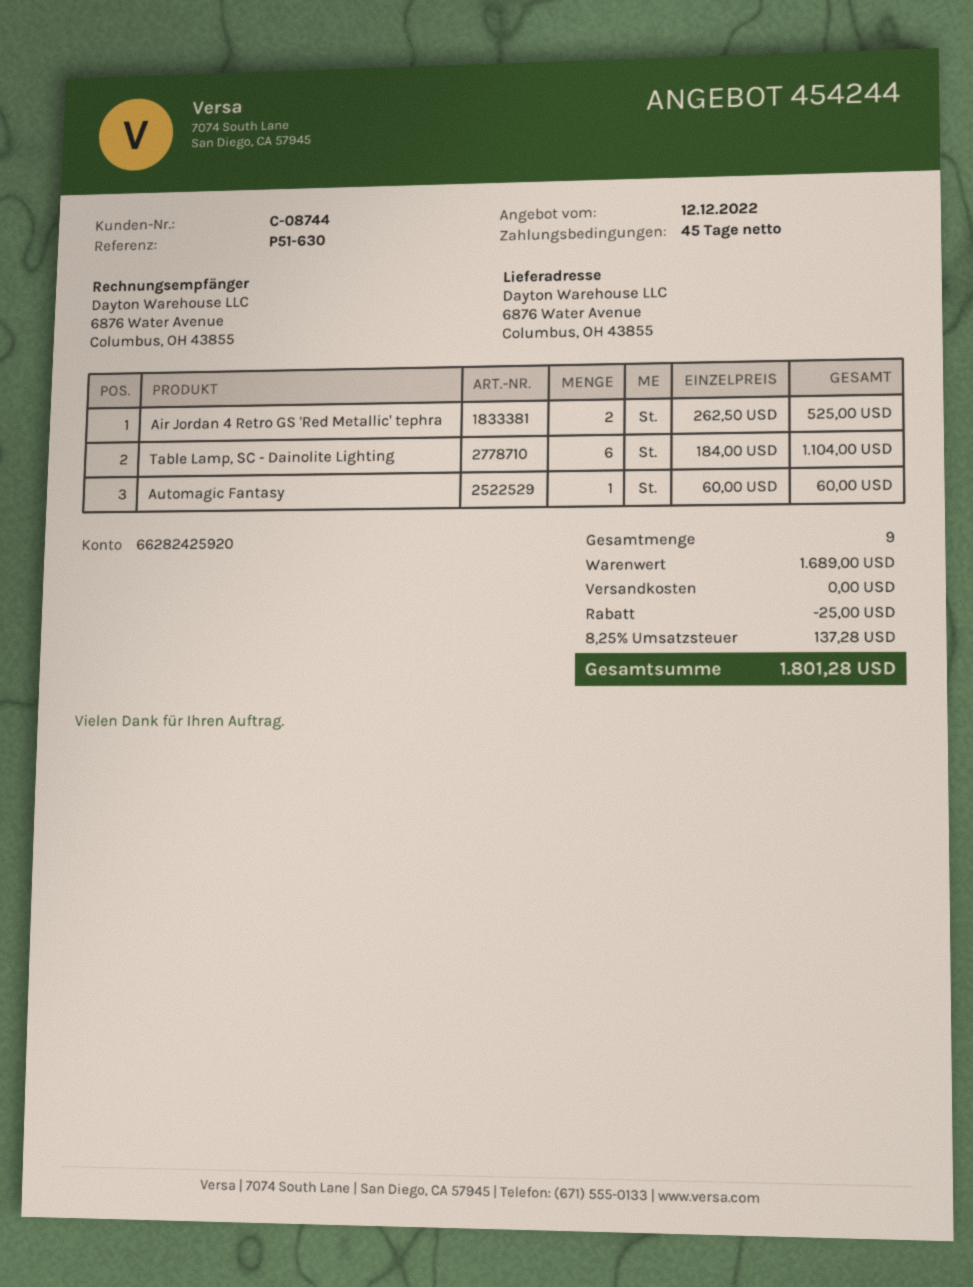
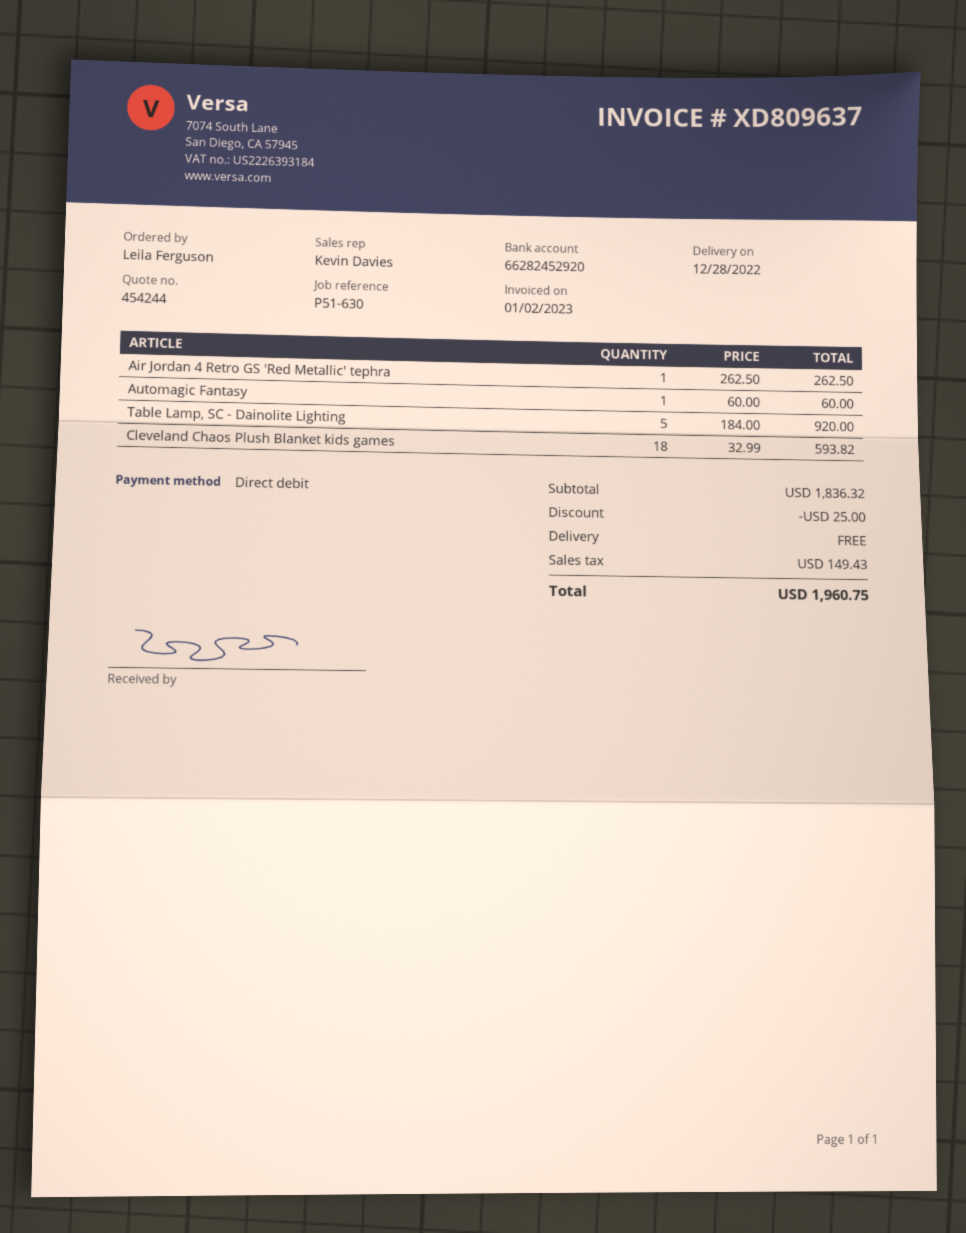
bank account: 66282425920 -> 66282452920
Air Jordan 4 Retro GS 'Red Metallic' tephra: 2 x 262.50 = 525.00 -> 1 x 262.50 = 262.50
Table Lamp, SC - Dainolite Lighting: 6 x 184.00 = 1104.00 -> 5 x 184.00 = 920.00
Cleveland Chaos Plush Blanket kids games: none -> 18 x 32.99 = 593.82
subtotal: 1689.00 -> 1836.32
tax: 137.28 -> 149.43
total: 1801.28 -> 1960.75

